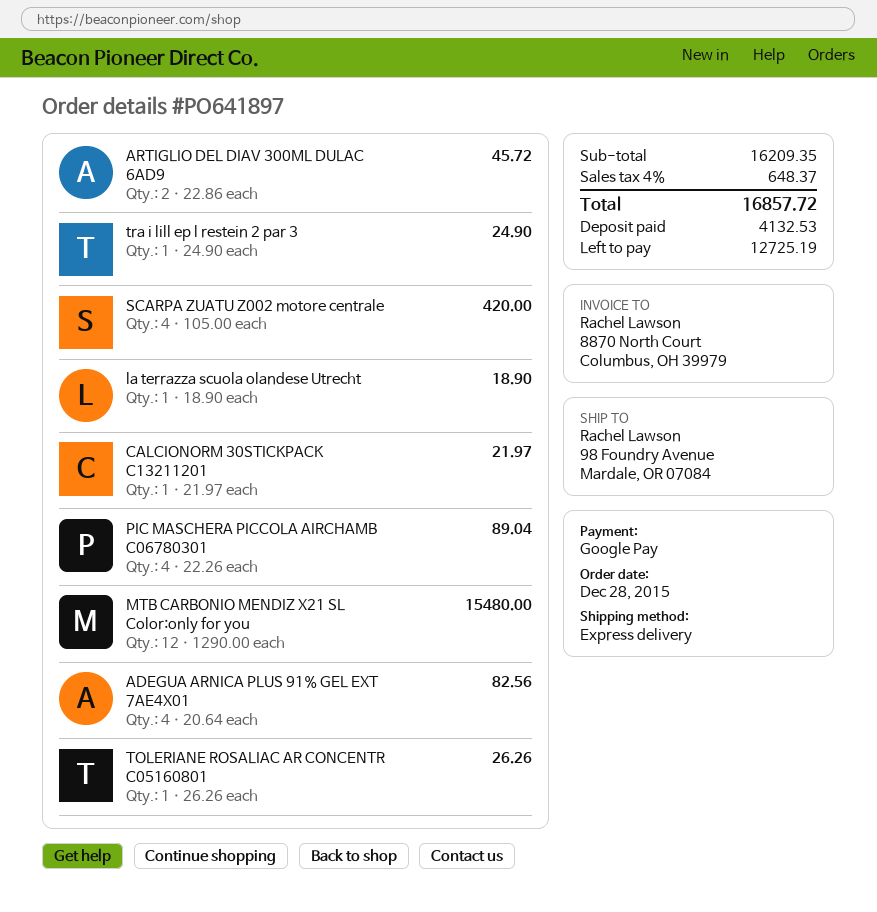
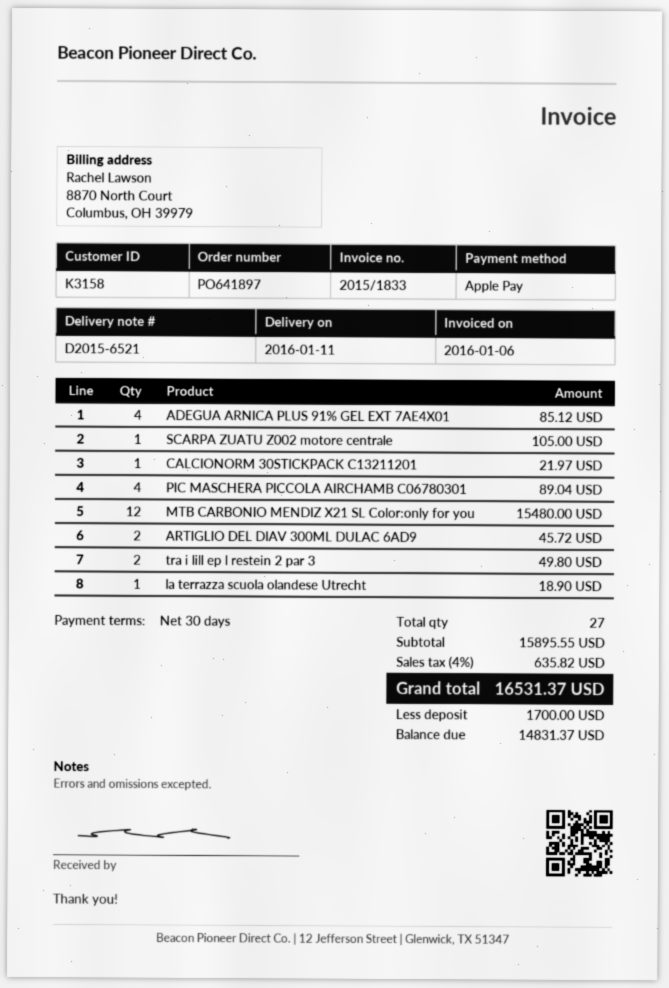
payment method: Google Pay -> Apple Pay
tra i lill ep l restein 2 par 3: 1 for 24.90 -> 2 for 49.80
SCARPA ZUATU Z002 motore centrale: 4 for 420.00 -> 1 for 105.00
ADEGUA ARNICA PLUS 91% GEL EXT 7AE4X01: 4 for 82.56 -> 4 for 85.12
TOLERIANE ROSALIAC AR CONCENTR C05160801: 1 for 26.26 -> none
subtotal: 16209.35 -> 15895.55
tax: 4% = 648.37 -> 4% = 635.82
total: 16857.72 -> 16531.37
deposit: 4132.53 -> 1700.00
balance: 12725.19 -> 14831.37

